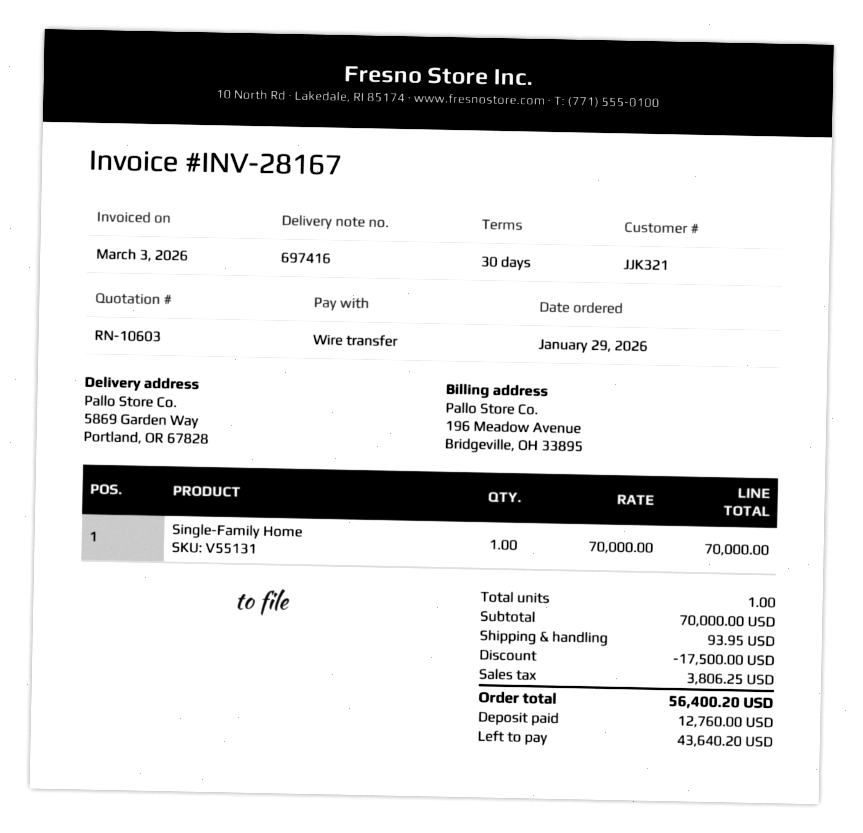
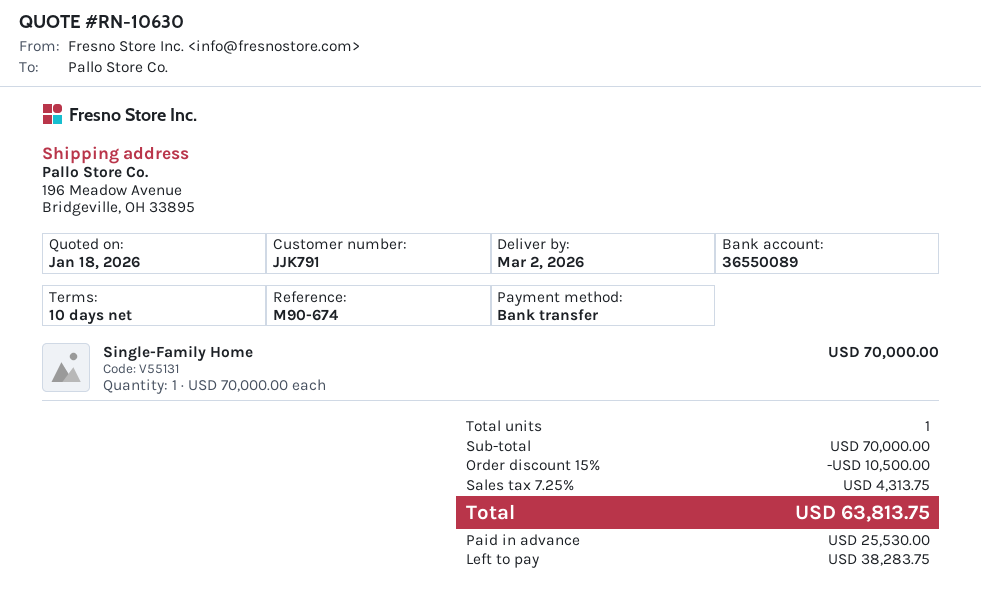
quote number: RN-10603 -> RN-10630
payment terms: 30 days -> 10 days
customer number: JJK321 -> JJK791
ship to: 5869 Garden Way, Portland, OR 67828 -> 196 Meadow Avenue, Bridgeville, OH 33895
discount: 17500.00 -> 10500.00
shipping: 93.95 -> none
tax: 3806.25 -> 4313.75
total: 56400.20 -> 63813.75
deposit: 12760.00 -> 25530.00
balance: 43640.20 -> 38283.75

